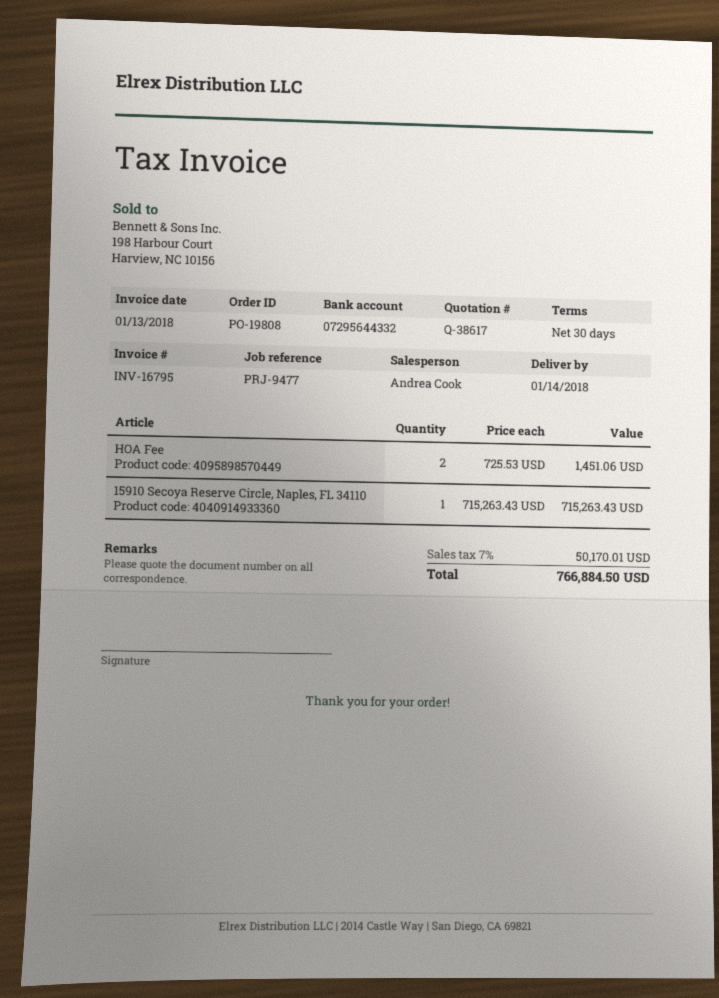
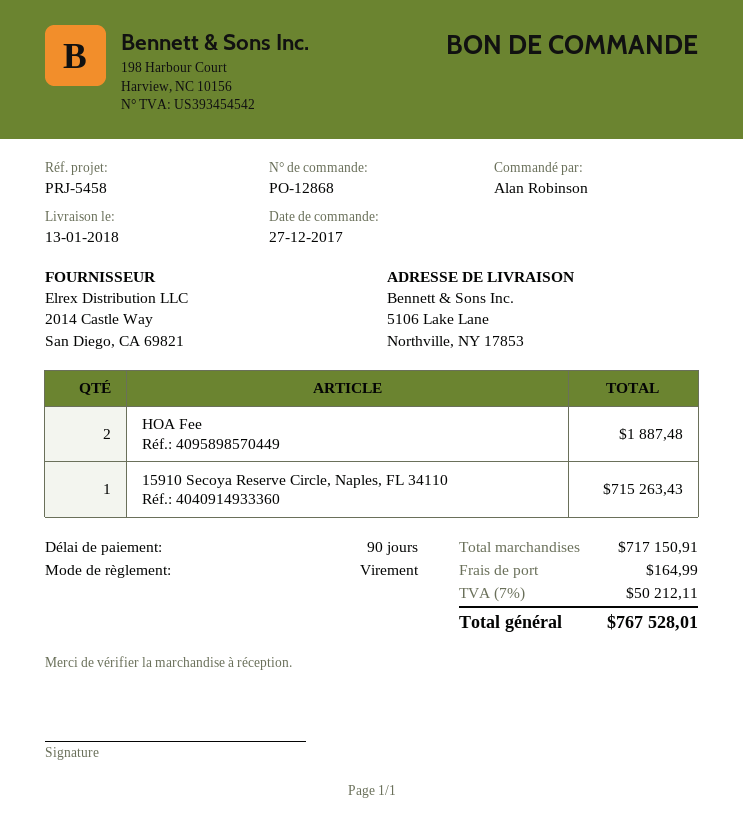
order number: PO-19808 -> PO-12868
delivery date: 2018-01-14 -> 2018-01-13
payment terms: 30 days -> 90 days
reference: PRJ-9477 -> PRJ-5458
HOA Fee: 2 for 1451.06 -> 2 for 1887.48
shipping: none -> 164.99
tax: 7% = 50170.01 -> 7% = 50212.11
total: 766884.50 -> 767528.01

